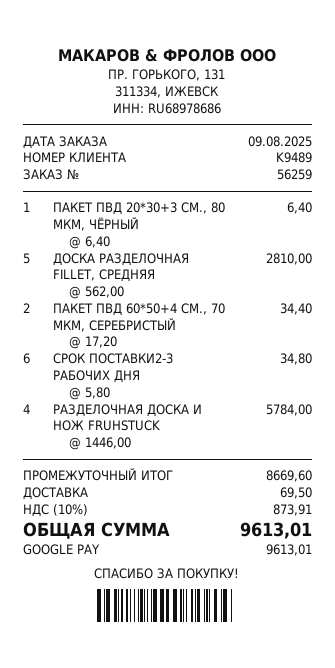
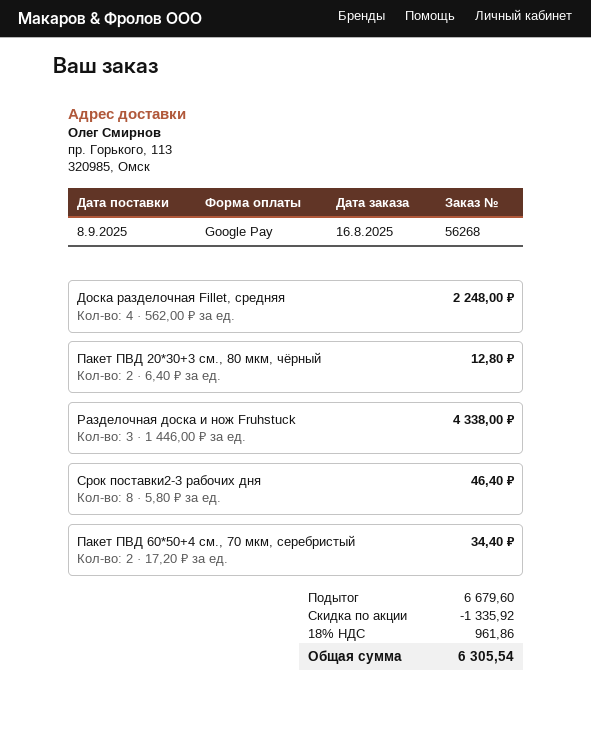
order number: 56259 -> 56268
order date: 2025-08-09 -> 2025-08-16
ПАКЕТ ПВД 20*30+3 СМ., 80 МКМ, ЧЁРНЫЙ: 1 x 6.40 = 6.40 -> 2 x 6.40 = 12.80
ДОСКА РАЗДЕЛОЧНАЯ FILLET, СРЕДНЯЯ: 5 x 562.00 = 2810.00 -> 4 x 562.00 = 2248.00
СРОК ПОСТАВКИ2-3 РАБОЧИХ ДНЯ: 6 x 5.80 = 34.80 -> 8 x 5.80 = 46.40
РАЗДЕЛОЧНАЯ ДОСКА И НОЖ FRUHSTUCK: 4 x 1446.00 = 5784.00 -> 3 x 1446.00 = 4338.00
subtotal: 8669.60 -> 6679.60
discount: none -> 1335.92
shipping: 69.50 -> none
tax: 10% = 873.91 -> 18% = 961.86
total: 9613.01 -> 6305.54

